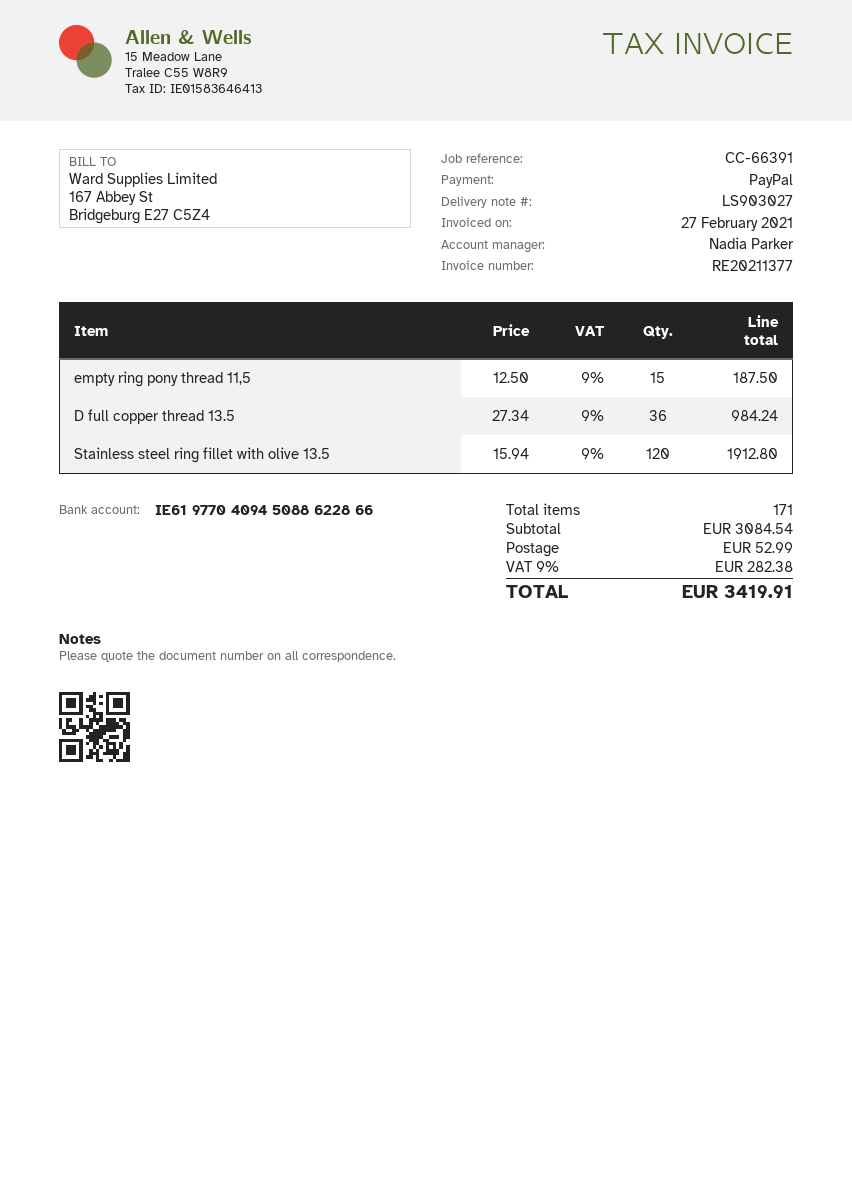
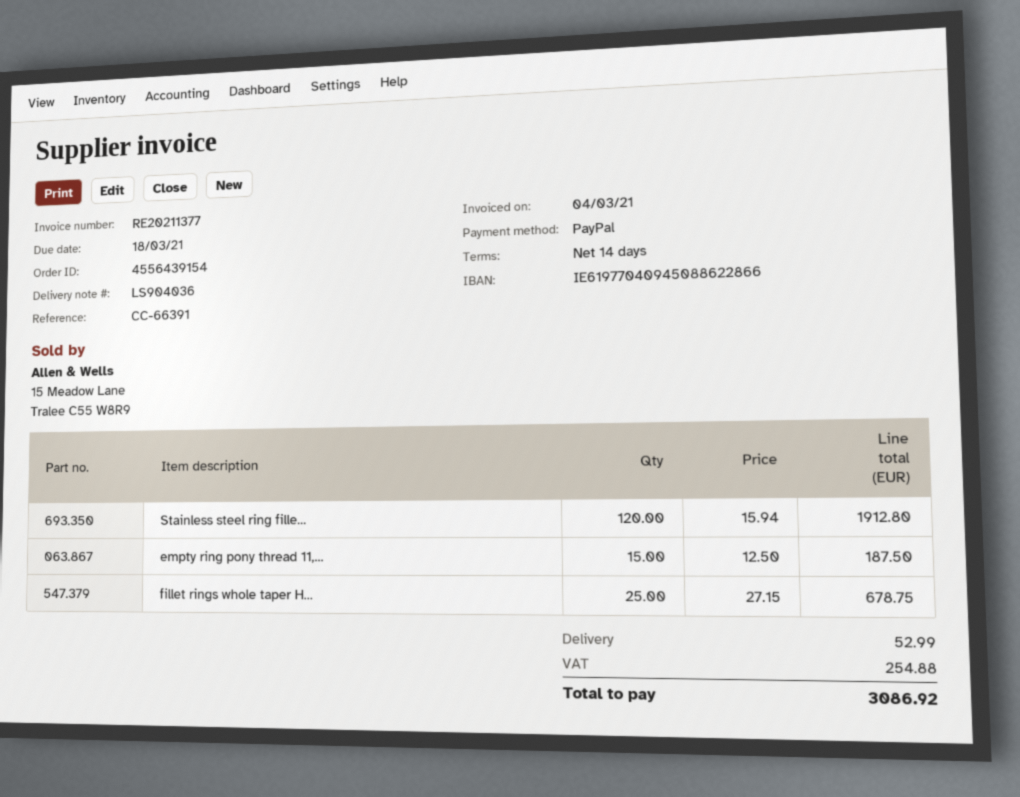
delivery note number: LS903027 -> LS904036
invoice date: 2021-02-27 -> 2021-03-04
D full copper thread 13.5: 36 x 27.34 = 984.24 -> none
fillet rings whole taper H...: none -> 25 x 27.15 = 678.75
tax: 282.38 -> 254.88
total: 3419.91 -> 3086.92

